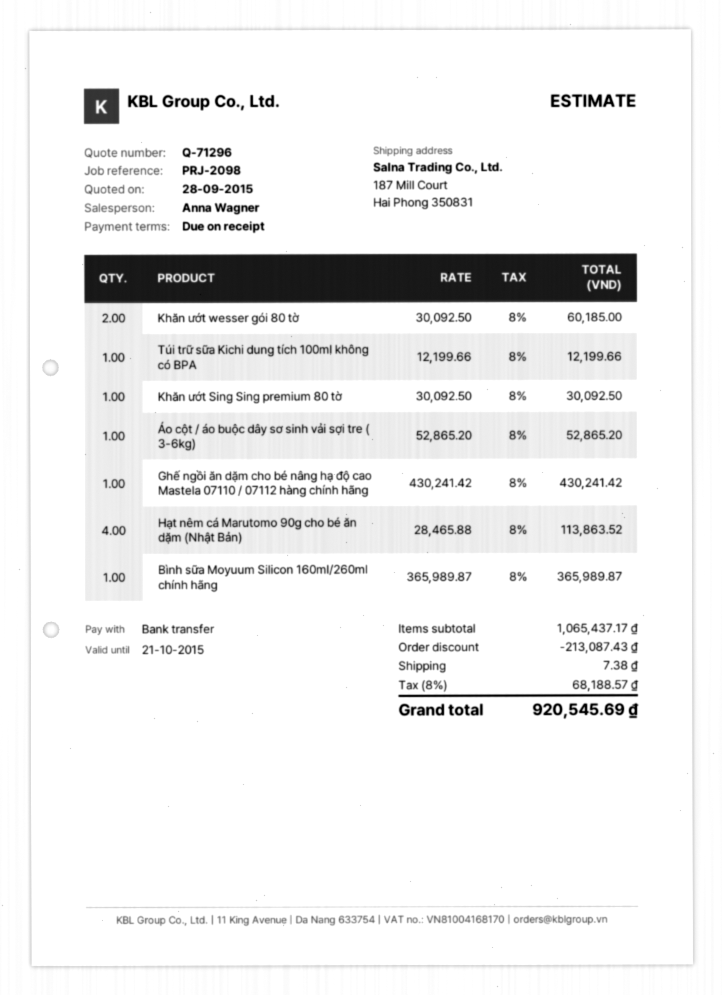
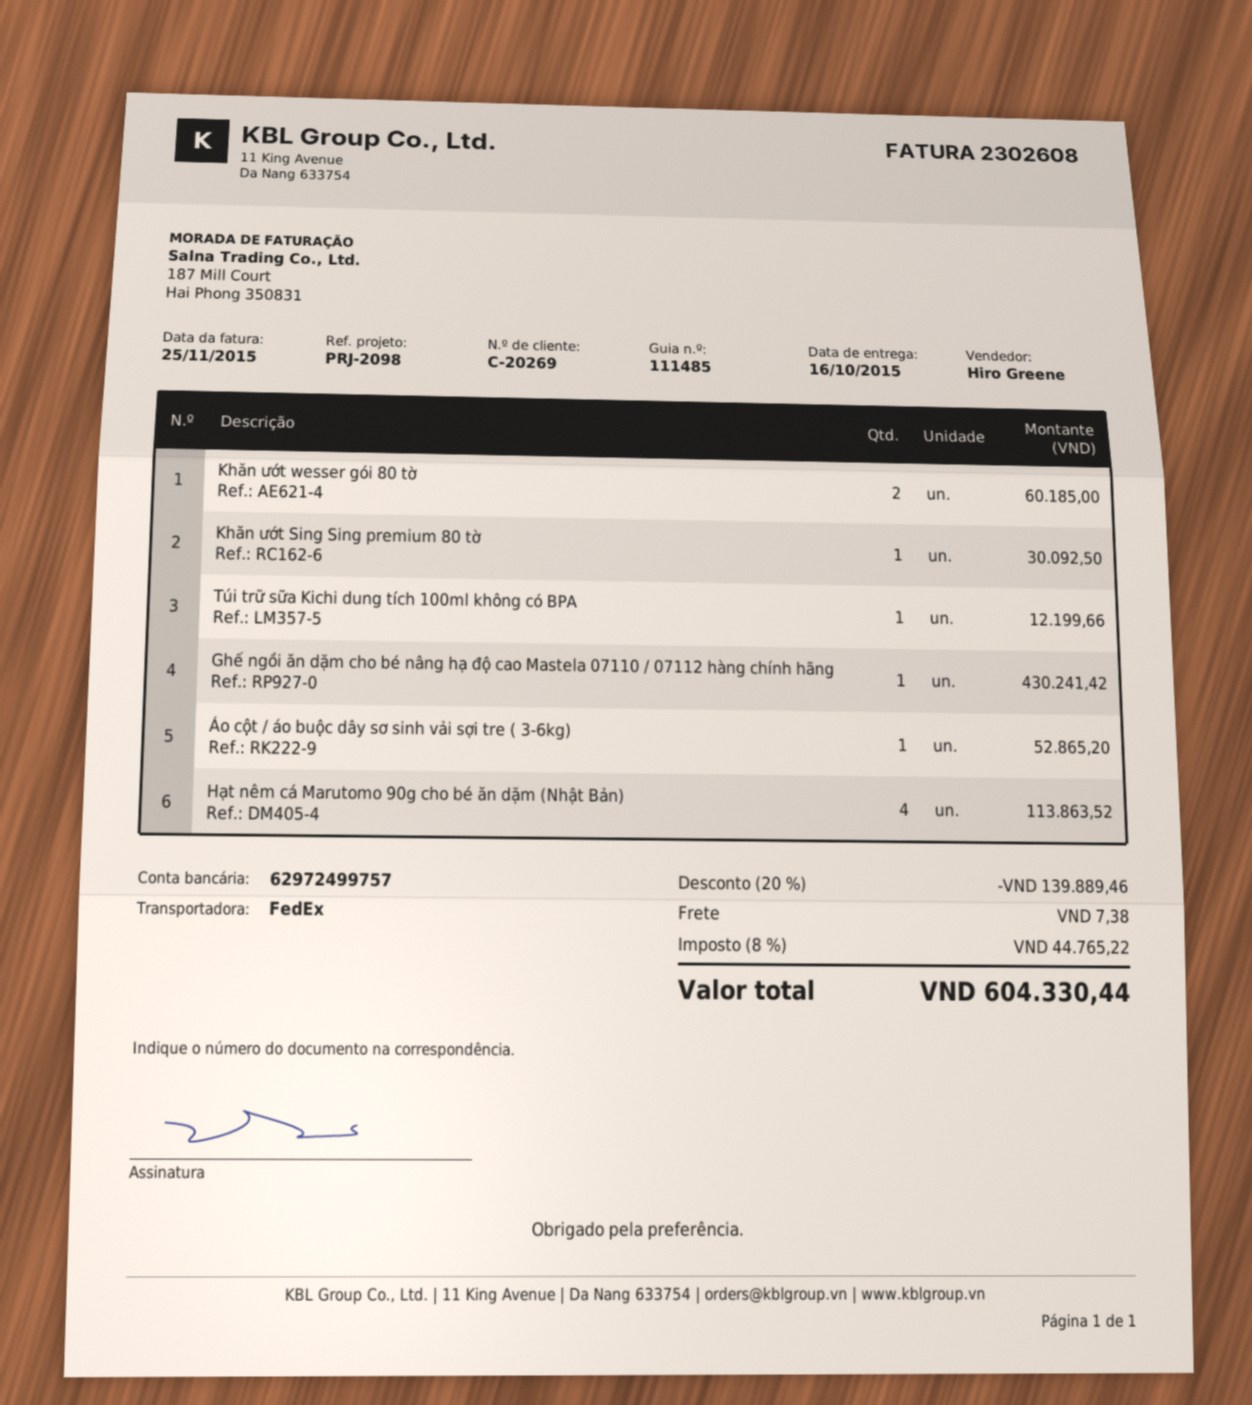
sales rep: Anna Wagner -> Hiro Greene
Bình sữa Moyuum Silicon 160ml/260ml chính hãng: 1 for 365989.87 -> none
discount: 213087.43 -> 139889.46
tax: 8% = 68188.57 -> 8% = 44765.22
total: 920545.69 -> 604330.44

